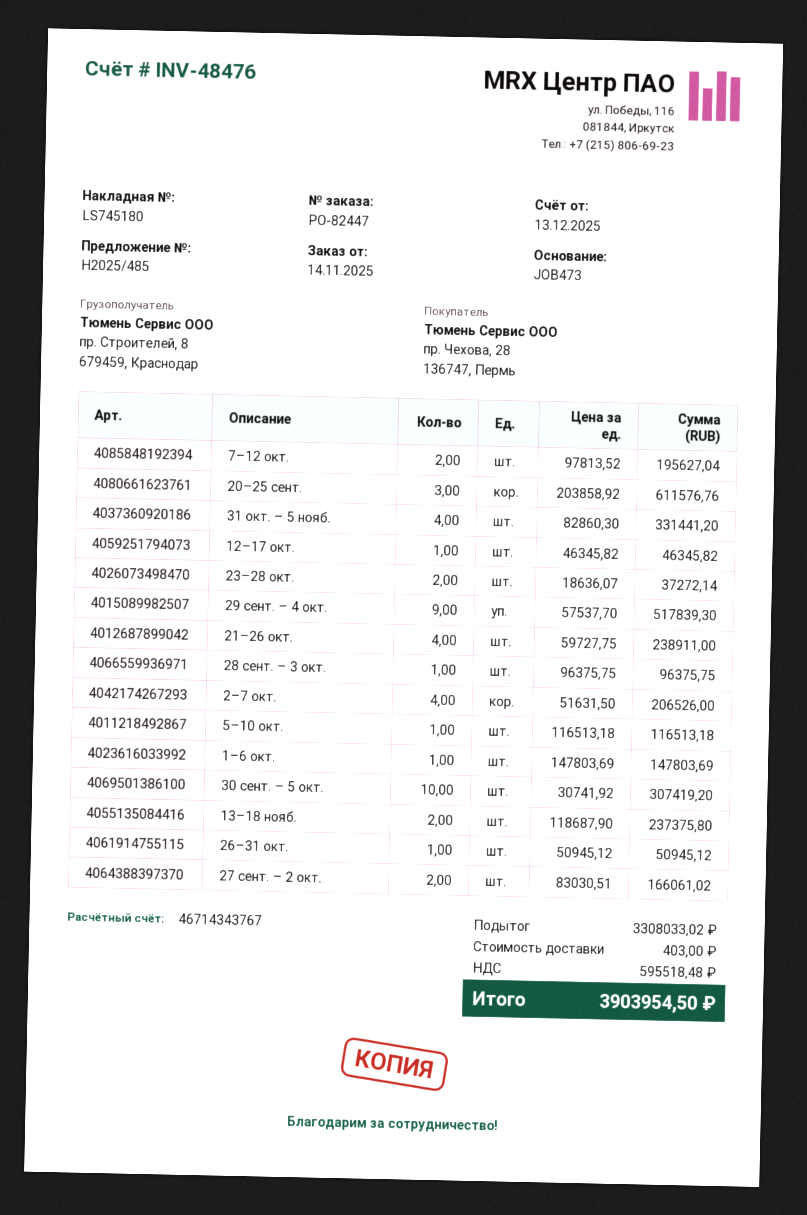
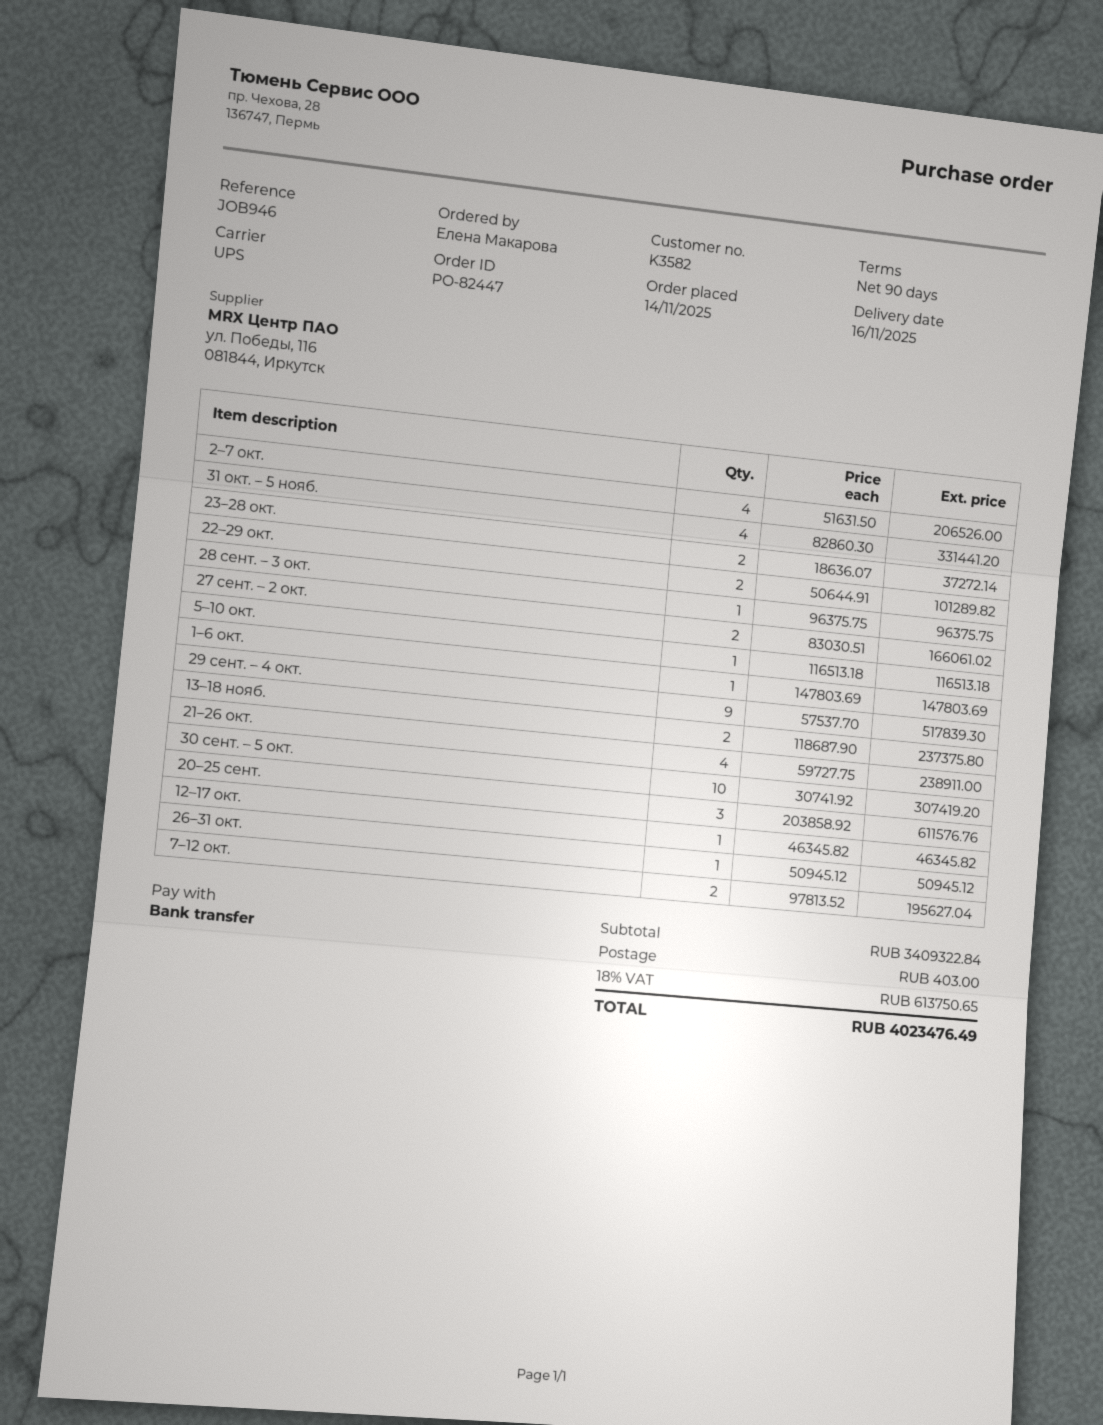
reference: JOB473 -> JOB946
22–29 окт.: none -> 2 x 50644.91 = 101289.82
subtotal: 3308033.02 -> 3409322.84
tax: 595518.48 -> 613750.65
total: 3903954.50 -> 4023476.49

